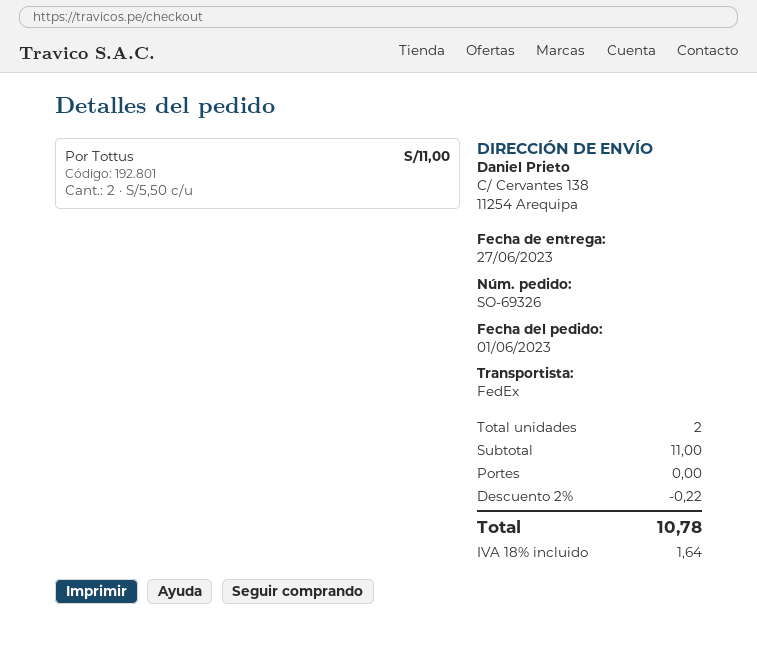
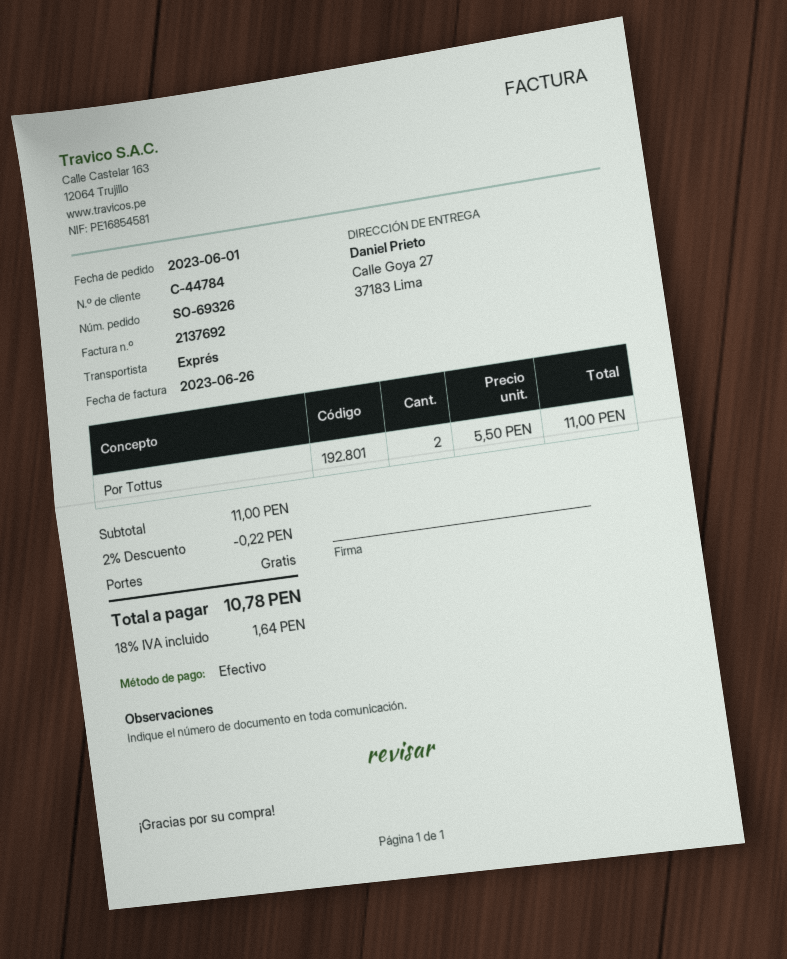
shipping method: FedEx -> express
ship to: C/ Cervantes 138, 11254 Arequipa -> Calle Goya 27, 37183 Lima

